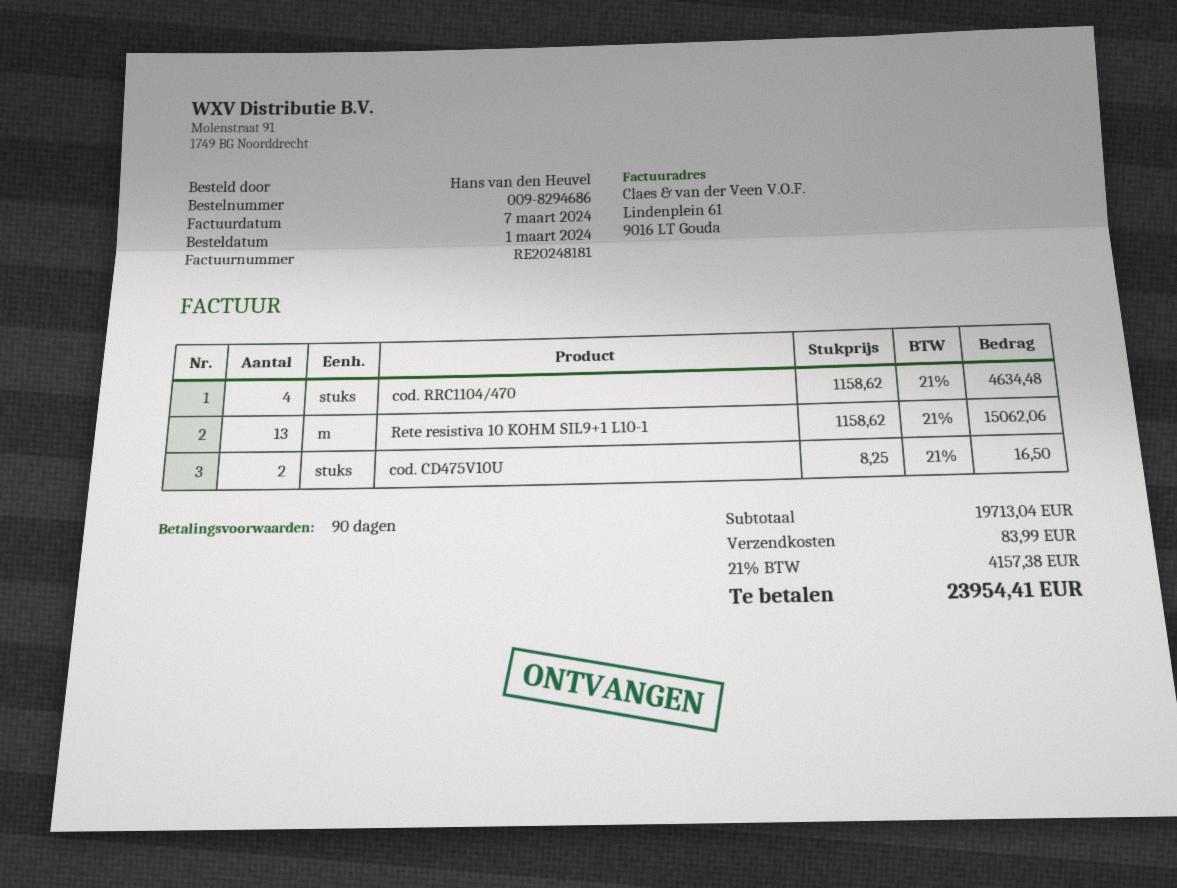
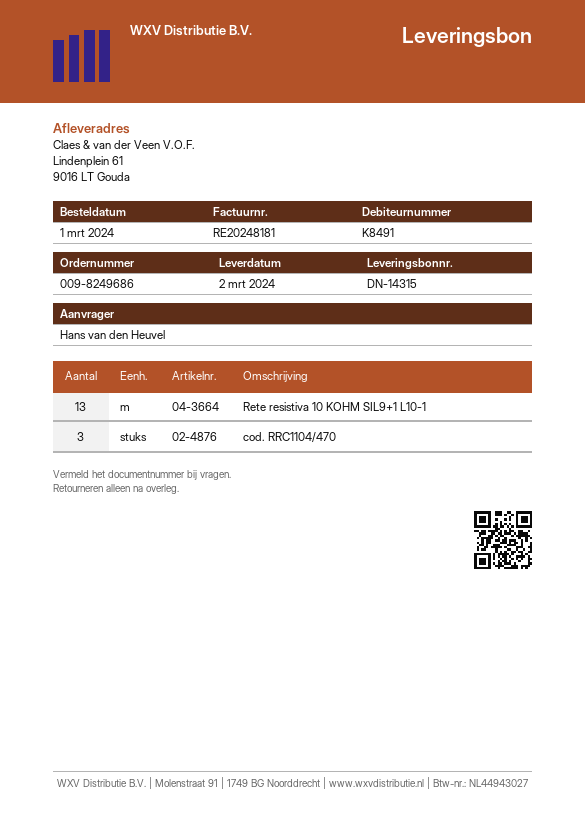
order number: 009-8294686 -> 009-8249686
cod. RRC1104/470: 4 -> 3
cod. CD475V10U: 2 -> none

